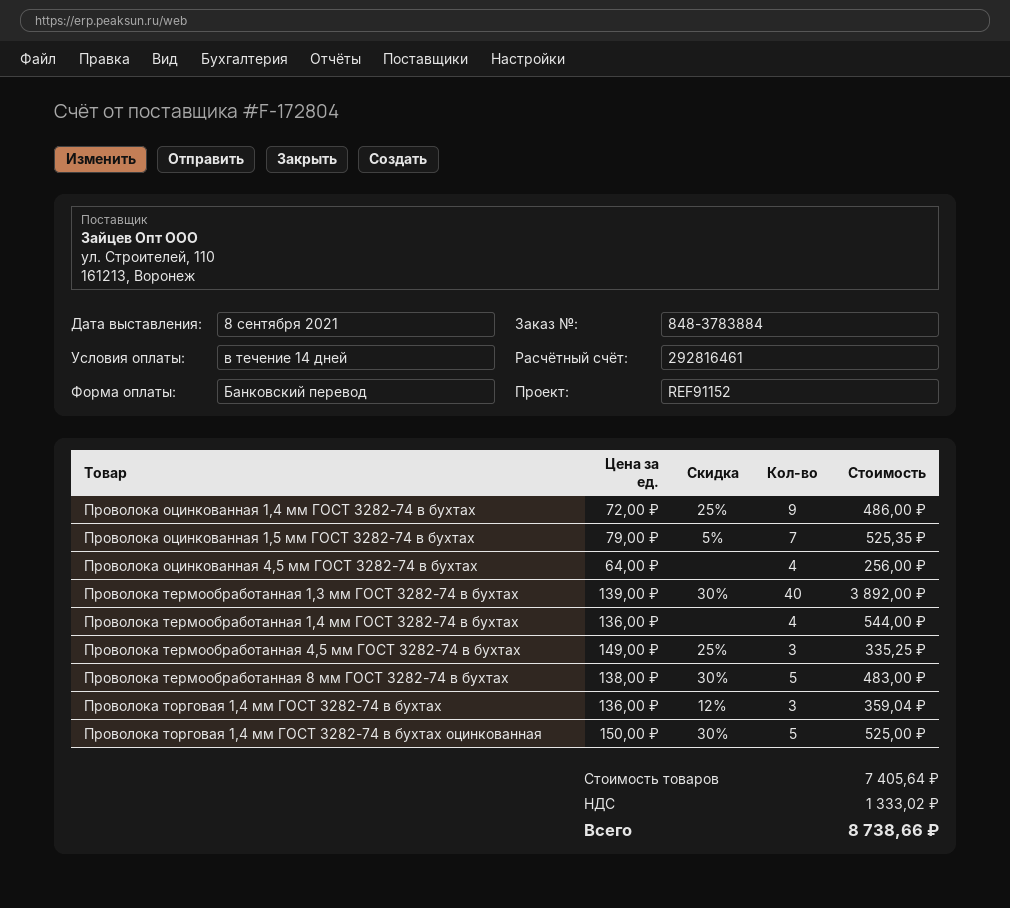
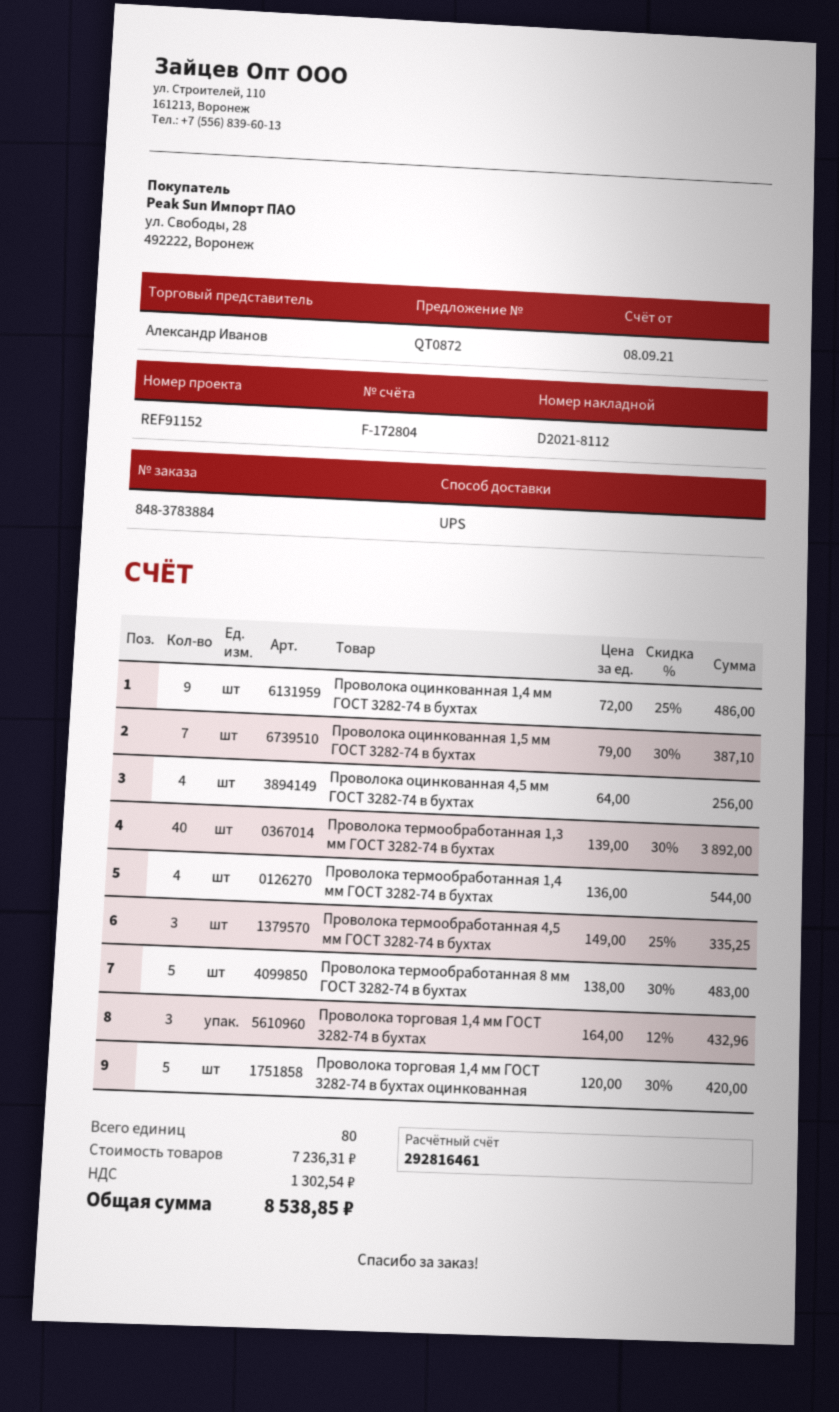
Проволока оцинкованная 1,5 мм ГОСТ 3282-74 в бухтах: 7 x 79.00 - 5% = 525.35 -> 7 x 79.00 - 30% = 387.10
Проволока торговая 1,4 мм ГОСТ 3282-74 в бухтах: 3 x 136.00 - 12% = 359.04 -> 3 x 164.00 - 12% = 432.96
Проволока торговая 1,4 мм ГОСТ 3282-74 в бухтах оцинкованная: 5 x 150.00 - 30% = 525.00 -> 5 x 120.00 - 30% = 420.00
subtotal: 7405.64 -> 7236.31
tax: 1333.02 -> 1302.54
total: 8738.66 -> 8538.85

